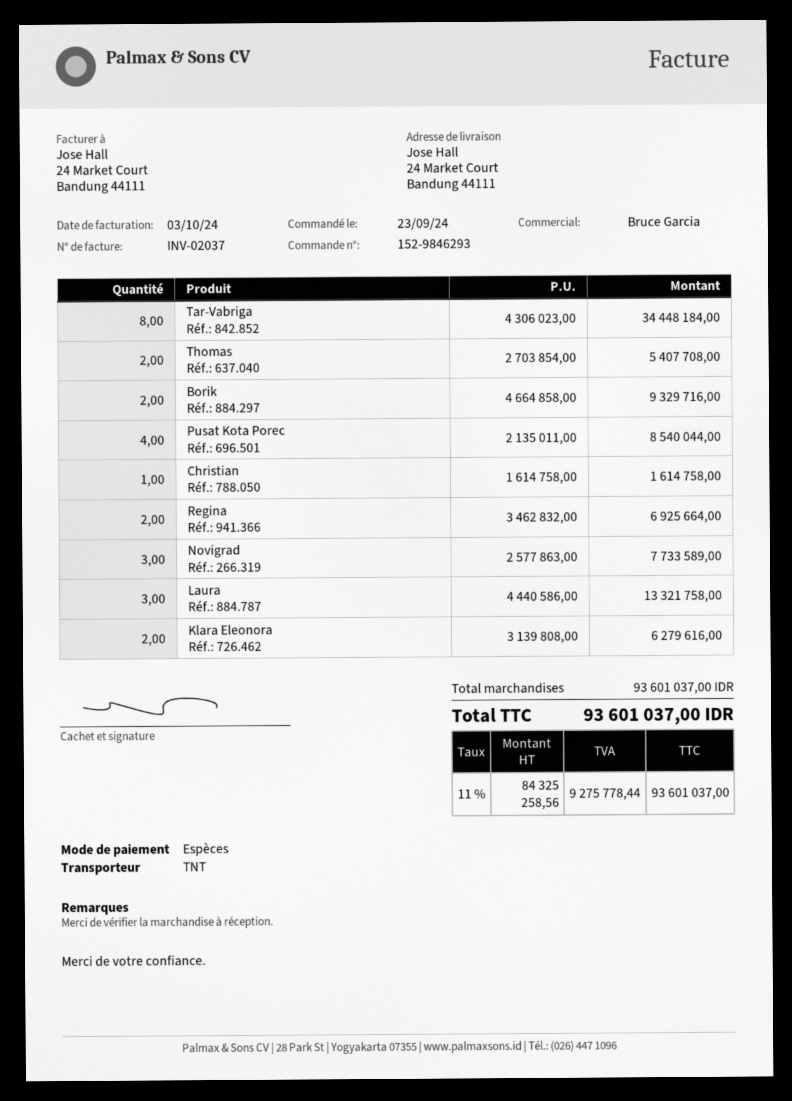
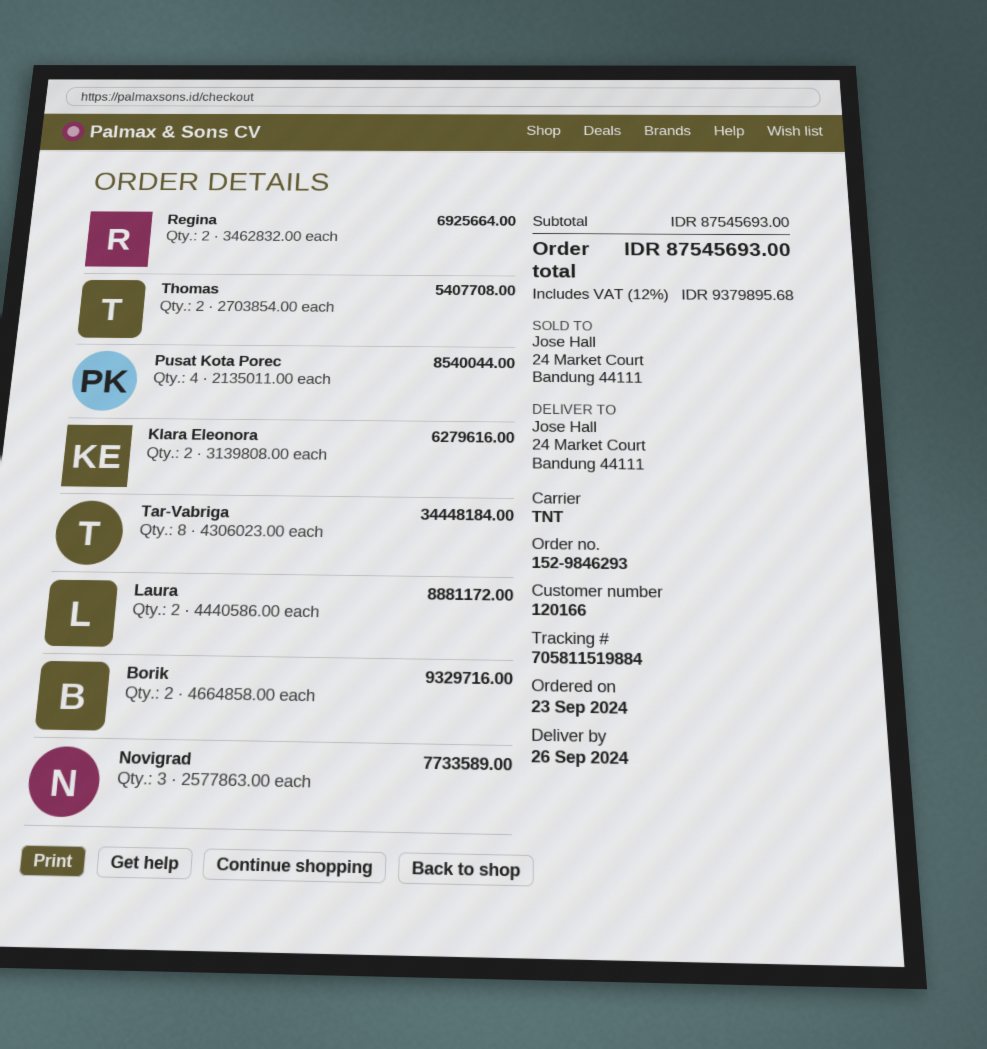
Christian: 1 x 1614758.00 = 1614758.00 -> none
Laura: 3 x 4440586.00 = 13321758.00 -> 2 x 4440586.00 = 8881172.00
subtotal: 93601037.00 -> 87545693.00
tax: 11% = 9275778.44 -> 12% = 9379895.68
total: 93601037.00 -> 87545693.00

